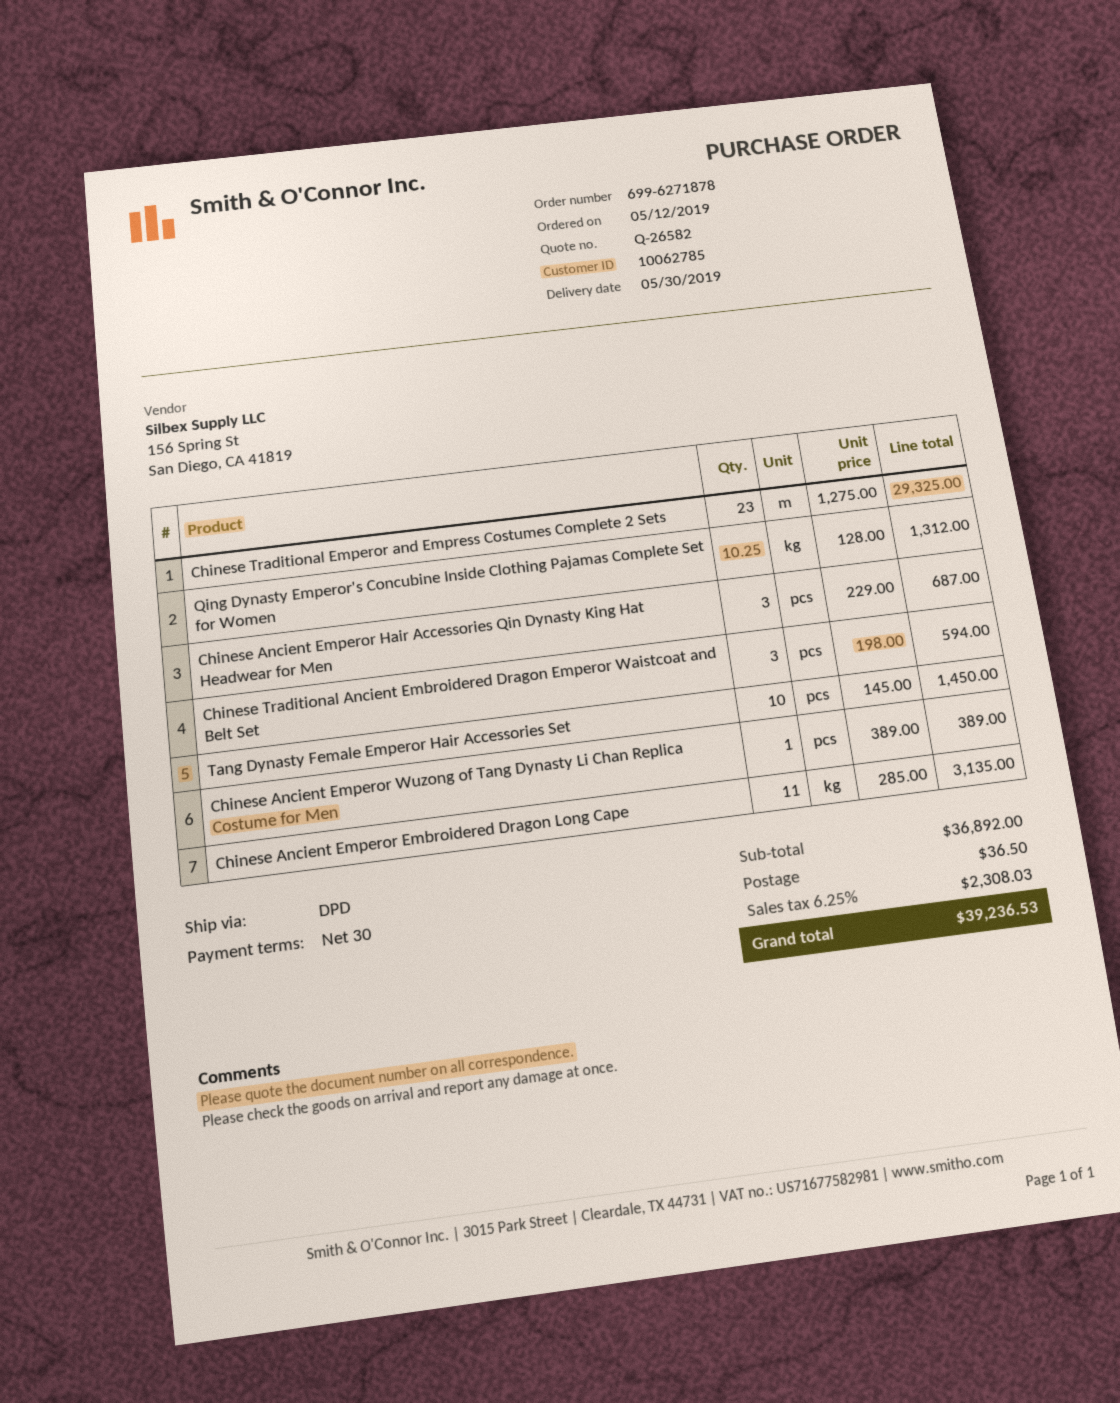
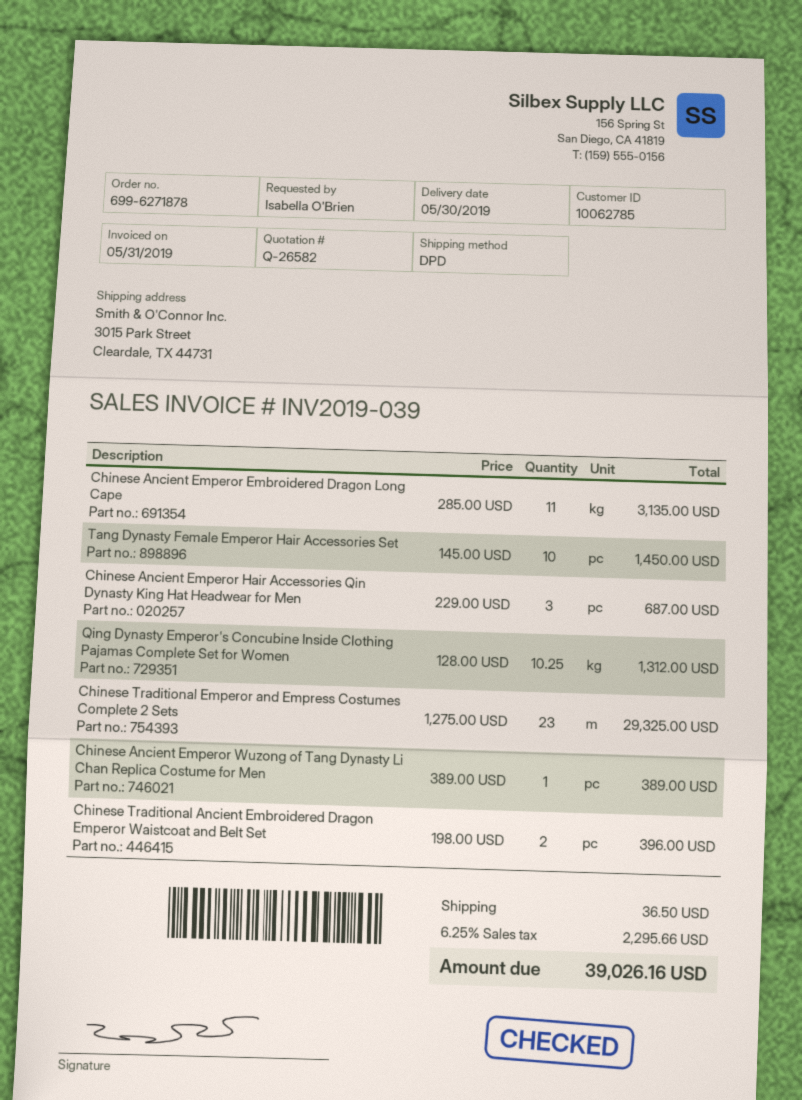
Chinese Traditional Ancient Embroidered Dragon Emperor Waistcoat and Belt Set: 3 x 198.00 = 594.00 -> 2 x 198.00 = 396.00
tax: 6.25% = 2308.03 -> 6.25% = 2295.66
total: 39236.53 -> 39026.16

